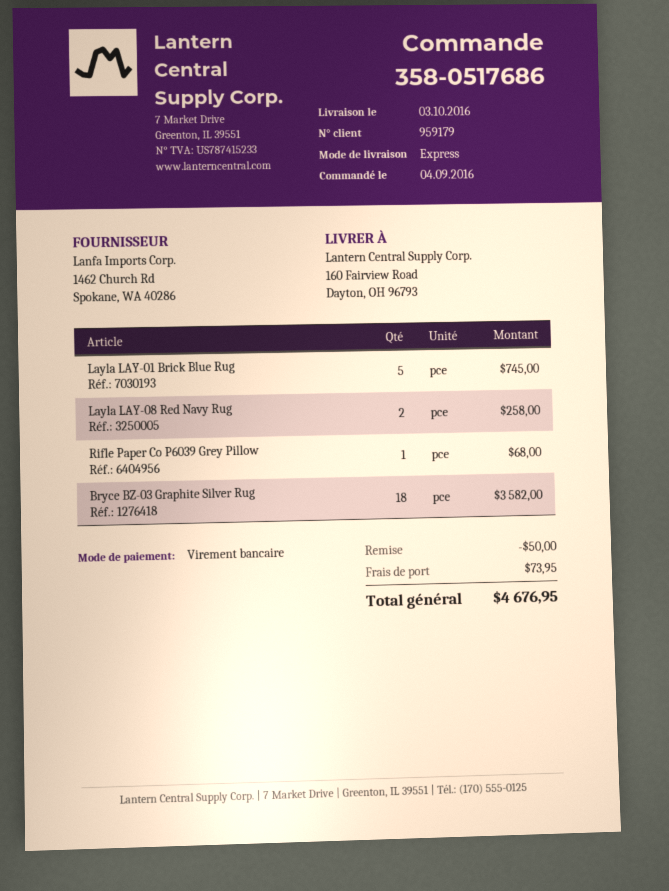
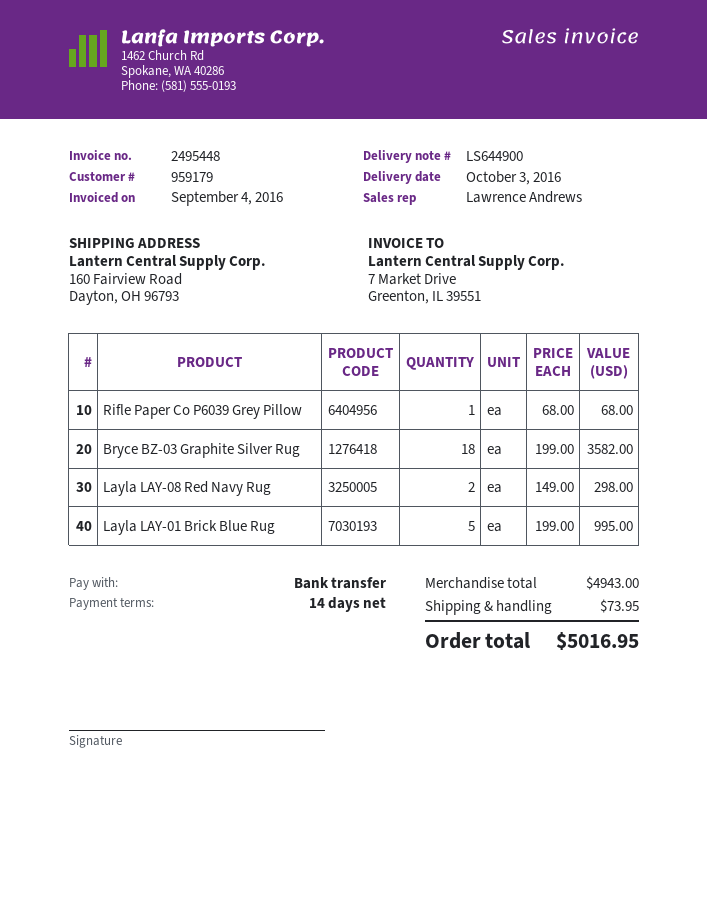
Layla LAY-01 Brick Blue Rug: 5 for 745.00 -> 5 for 995.00
Layla LAY-08 Red Navy Rug: 2 for 258.00 -> 2 for 298.00
discount: 50.00 -> none
total: 4676.95 -> 5016.95

